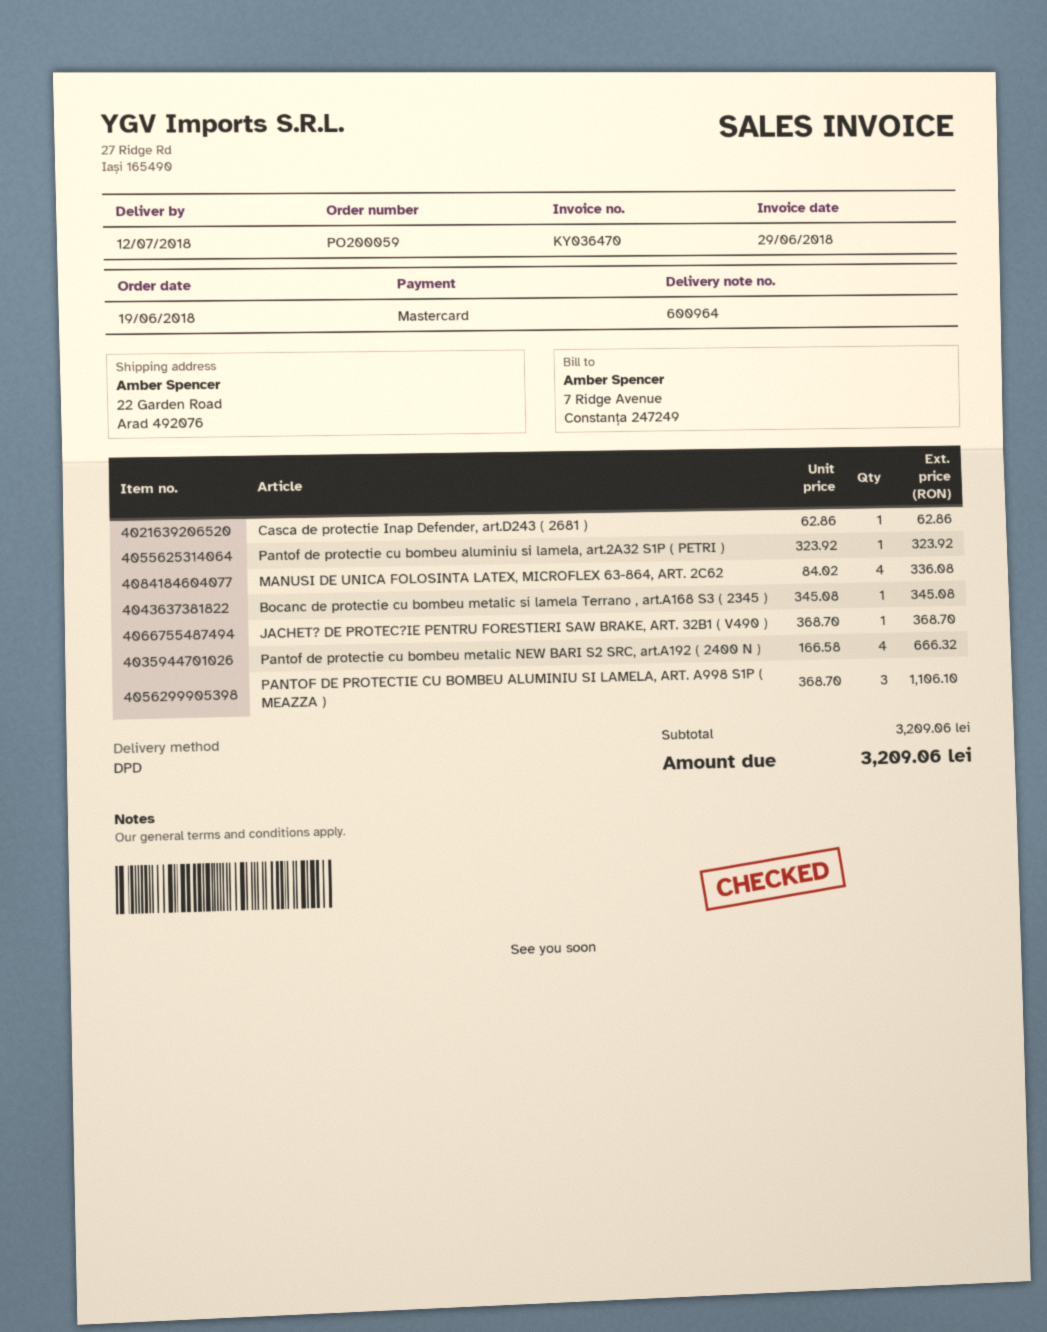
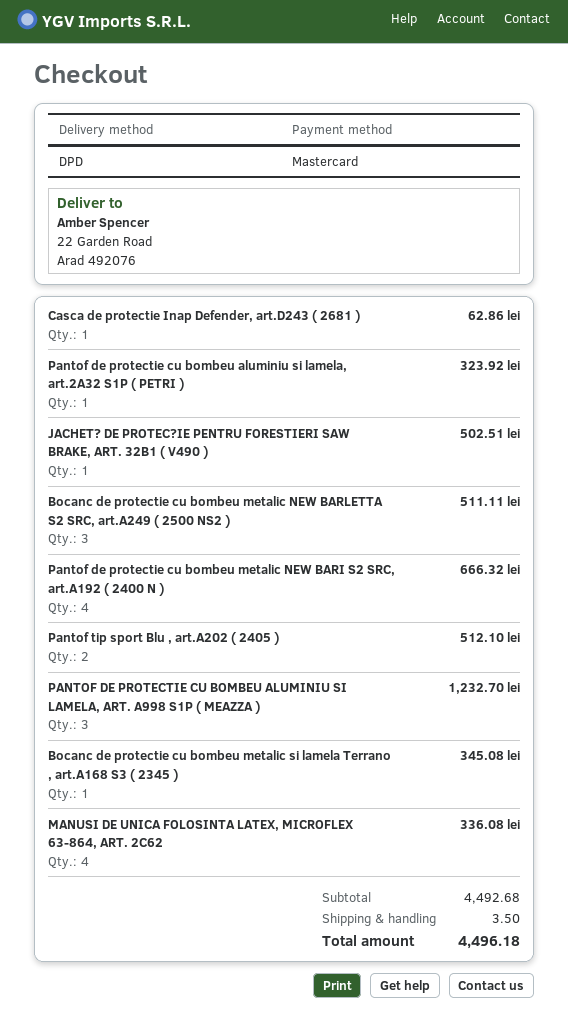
JACHET? DE PROTEC?IE PENTRU FORESTIERI SAW BRAKE, ART. 32B1 ( V490 ): 1 for 368.70 -> 1 for 502.51
PANTOF DE PROTECTIE CU BOMBEU ALUMINIU SI LAMELA, ART. A998 S1P ( MEAZZA ): 3 for 1106.10 -> 3 for 1232.70
Bocanc de protectie cu bombeu metalic NEW BARLETTA S2 SRC, art.A249 ( 2500 NS2 ): none -> 3 for 511.11
Pantof tip sport Blu , art.A202 ( 2405 ): none -> 2 for 512.10
subtotal: 3209.06 -> 4492.68
shipping: none -> 3.50
total: 3209.06 -> 4496.18

